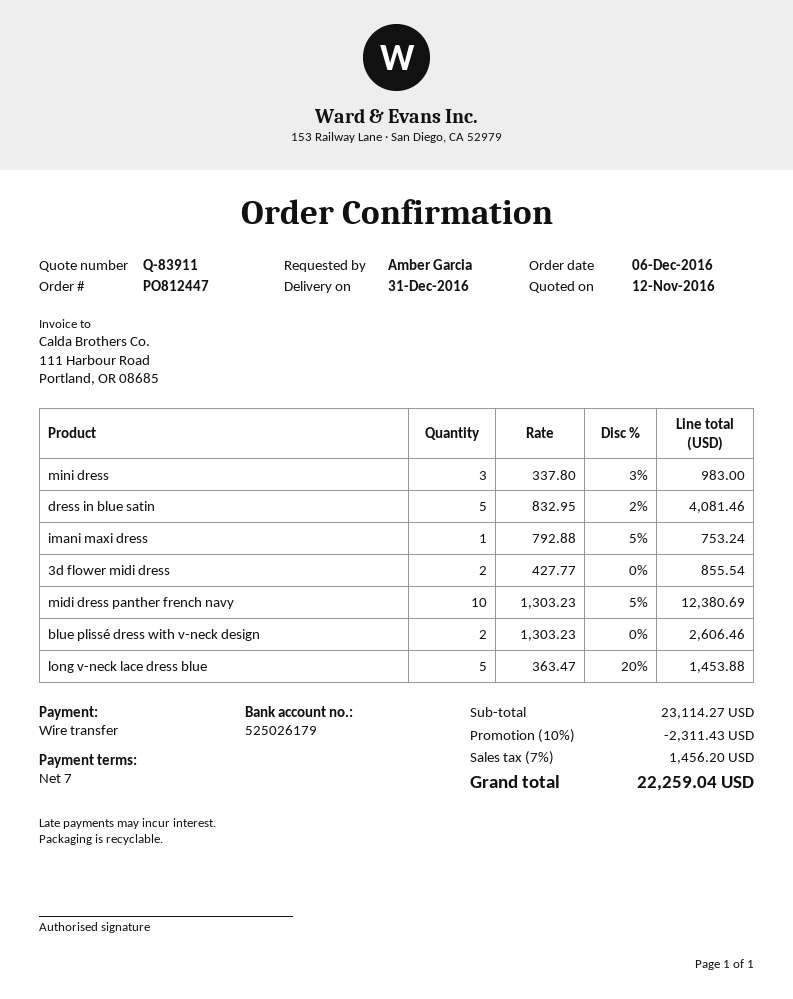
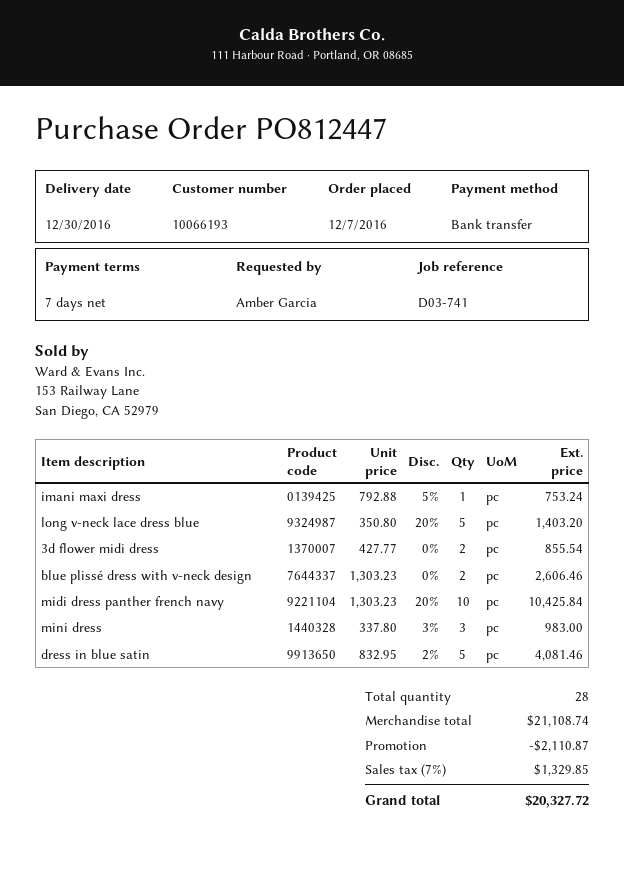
order date: 2016-12-06 -> 2016-12-07
delivery date: 2016-12-31 -> 2016-12-30
midi dress panther french navy: 10 x 1303.23 - 5% = 12380.69 -> 10 x 1303.23 - 20% = 10425.84
long v-neck lace dress blue: 5 x 363.47 - 20% = 1453.88 -> 5 x 350.80 - 20% = 1403.20
subtotal: 23114.27 -> 21108.74
discount: 2311.43 -> 2110.87
tax: 7% = 1456.20 -> 7% = 1329.85
total: 22259.04 -> 20327.72

